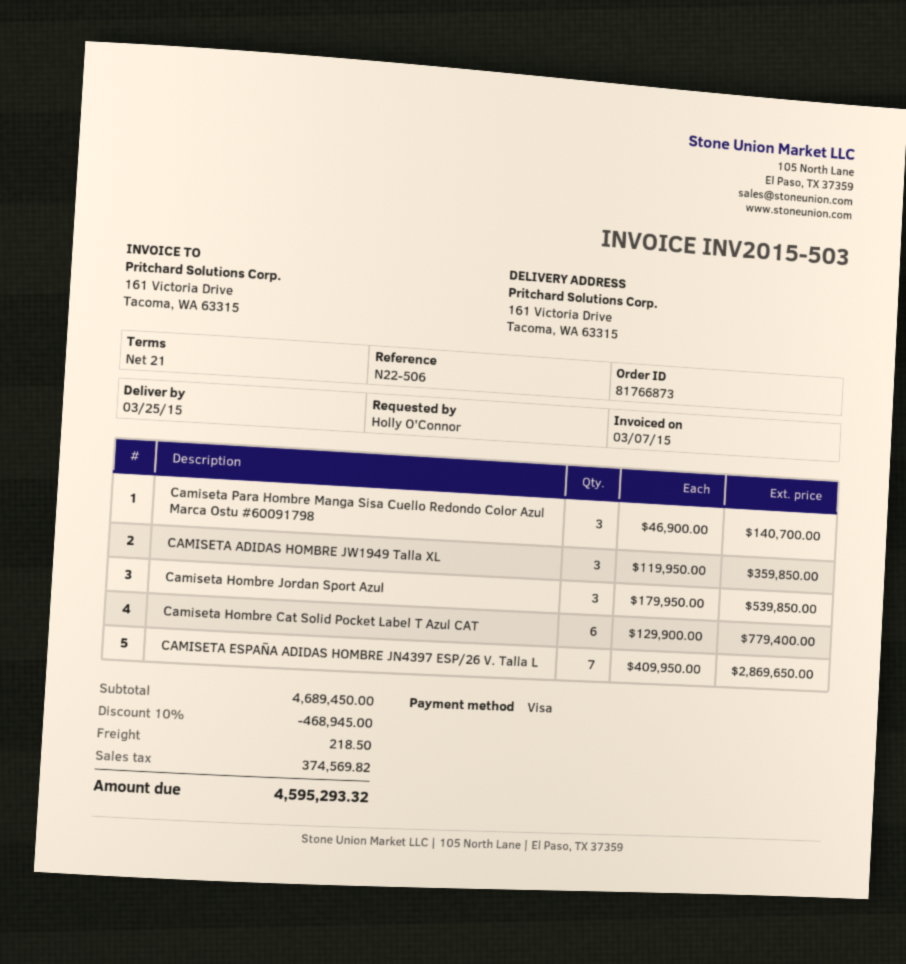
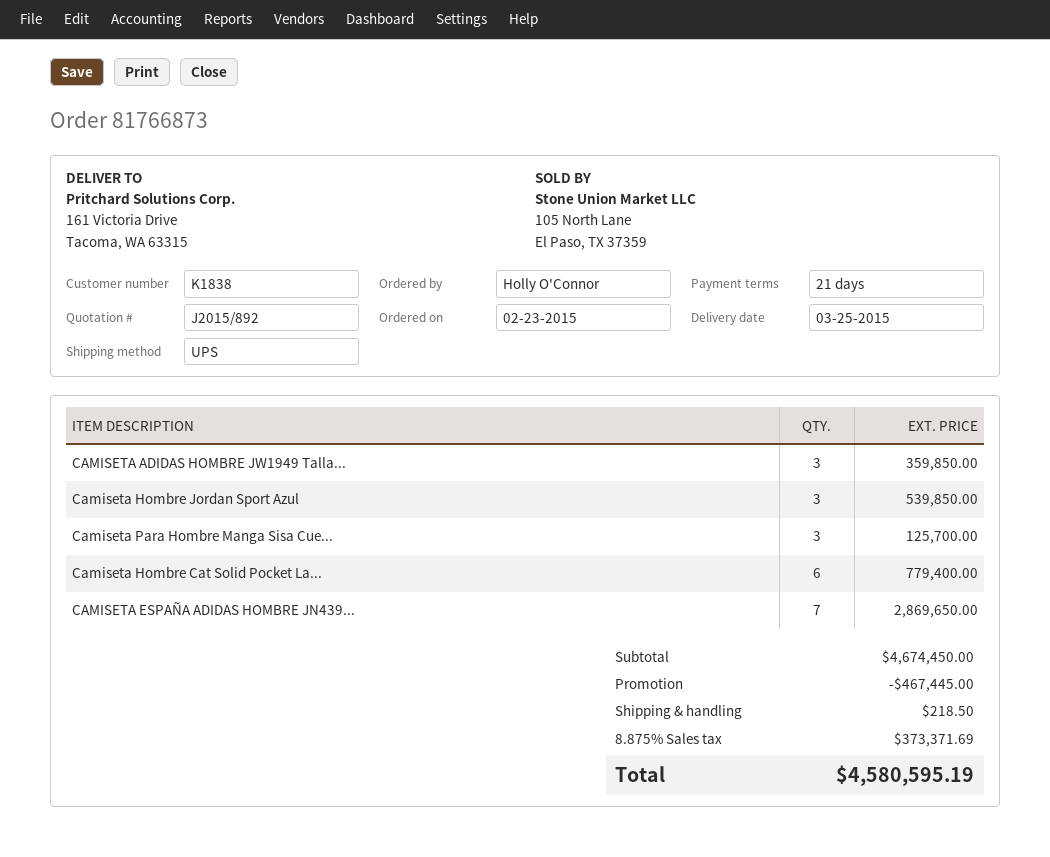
Camiseta Para Hombre Manga Sisa Cuello Redondo Color Azul Marca Ostu #60091798: 3 for 140700.00 -> 3 for 125700.00
subtotal: 4689450.00 -> 4674450.00
discount: 468945.00 -> 467445.00
tax: 374569.82 -> 373371.69
total: 4595293.32 -> 4580595.19

